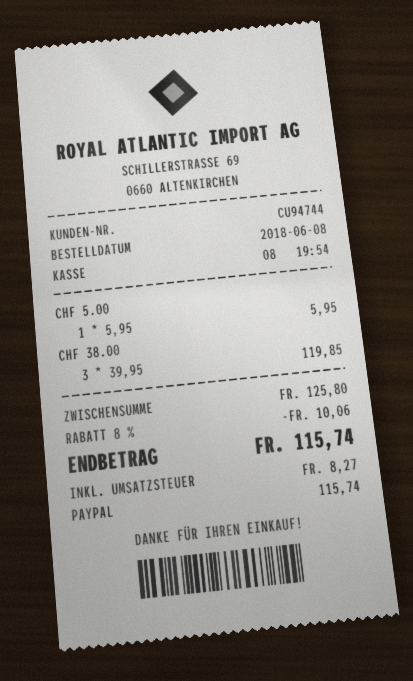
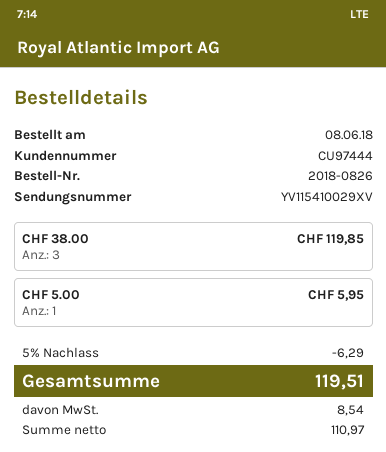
customer number: CU94744 -> CU97444
discount: 8% = 10.06 -> 5% = 6.29
tax: 8.27 -> 8.54
total: 115.74 -> 119.51

